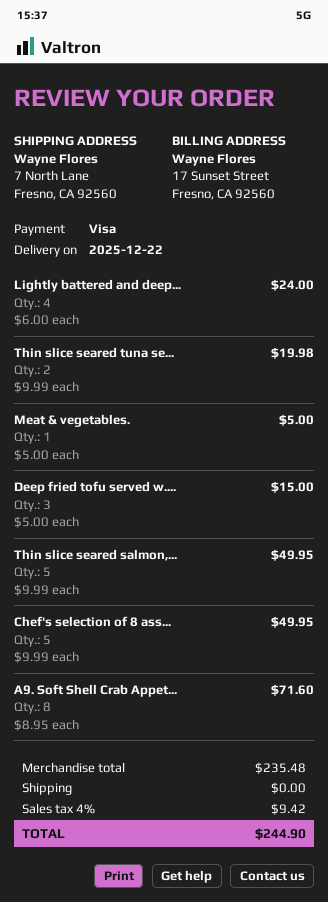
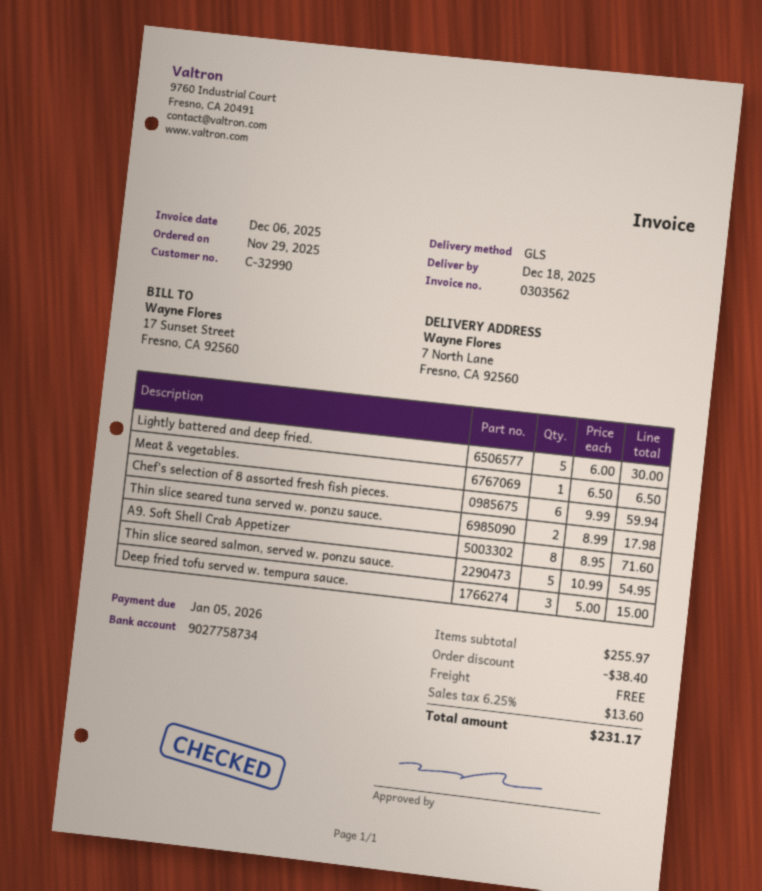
delivery date: 2025-12-22 -> 2025-12-18
Lightly battered and deep...: 4 x 6.00 = 24.00 -> 5 x 6.00 = 30.00
Thin slice seared tuna se...: 2 x 9.99 = 19.98 -> 2 x 8.99 = 17.98
Meat & vegetables.: 1 x 5.00 = 5.00 -> 1 x 6.50 = 6.50
Thin slice seared salmon,...: 5 x 9.99 = 49.95 -> 5 x 10.99 = 54.95
Chef's selection of 8 ass...: 5 x 9.99 = 49.95 -> 6 x 9.99 = 59.94
subtotal: 235.48 -> 255.97
discount: none -> 38.40
tax: 4% = 9.42 -> 6.25% = 13.60
total: 244.90 -> 231.17

